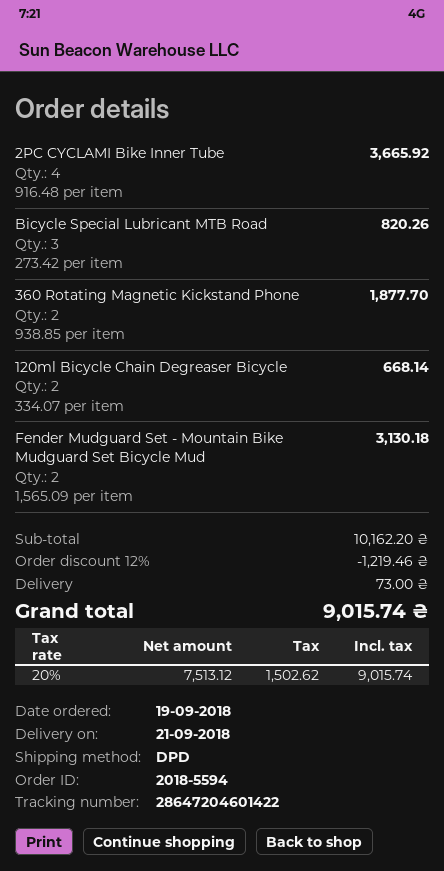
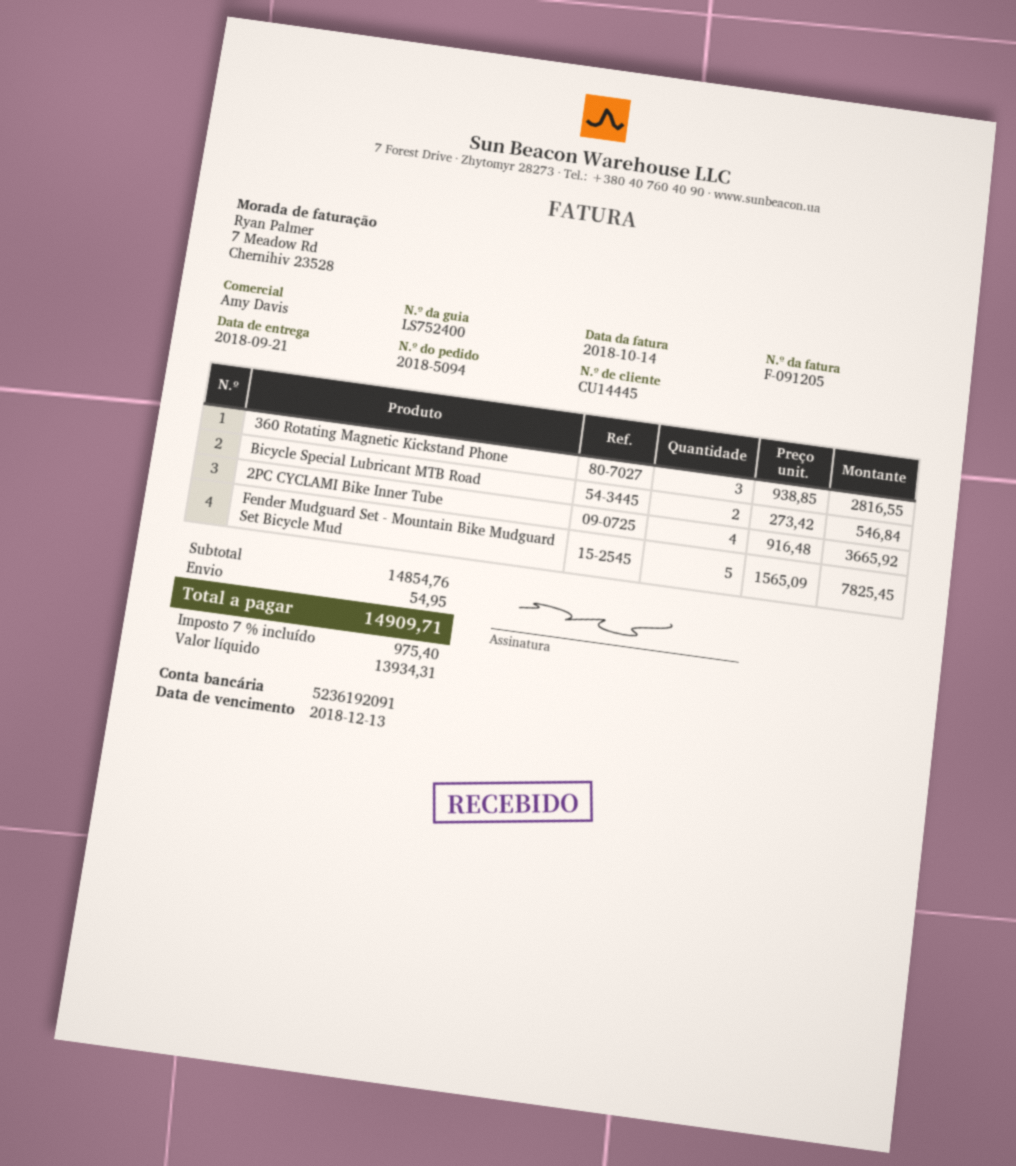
order number: 2018-5594 -> 2018-5094
Bicycle Special Lubricant MTB Road: 3 x 273.42 = 820.26 -> 2 x 273.42 = 546.84
360 Rotating Magnetic Kickstand Phone: 2 x 938.85 = 1877.70 -> 3 x 938.85 = 2816.55
120ml Bicycle Chain Degreaser Bicycle: 2 x 334.07 = 668.14 -> none
Fender Mudguard Set - Mountain Bike Mudguard Set Bicycle Mud: 2 x 1565.09 = 3130.18 -> 5 x 1565.09 = 7825.45
subtotal: 10162.20 -> 14854.76
discount: 12% = 1219.46 -> none
shipping: 73.00 -> 54.95
net: 7513.12 -> 13934.31
tax: 20% = 1502.62 -> 7% = 975.40
total: 9015.74 -> 14909.71

